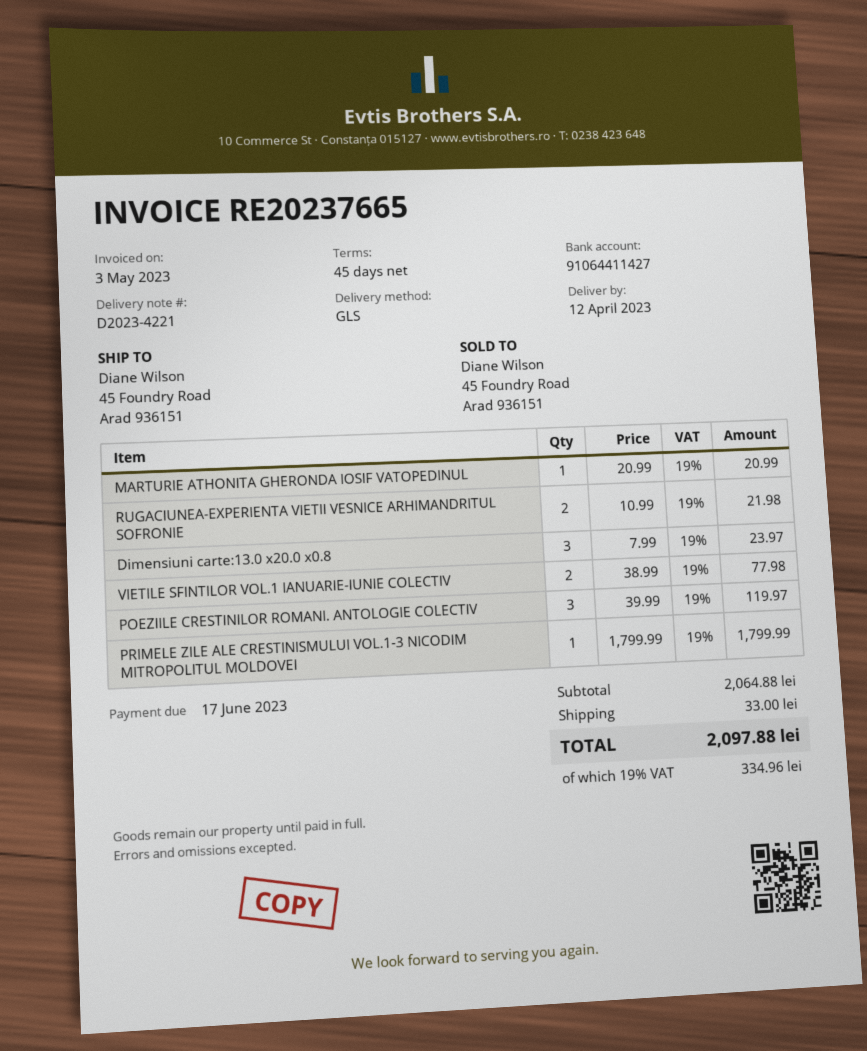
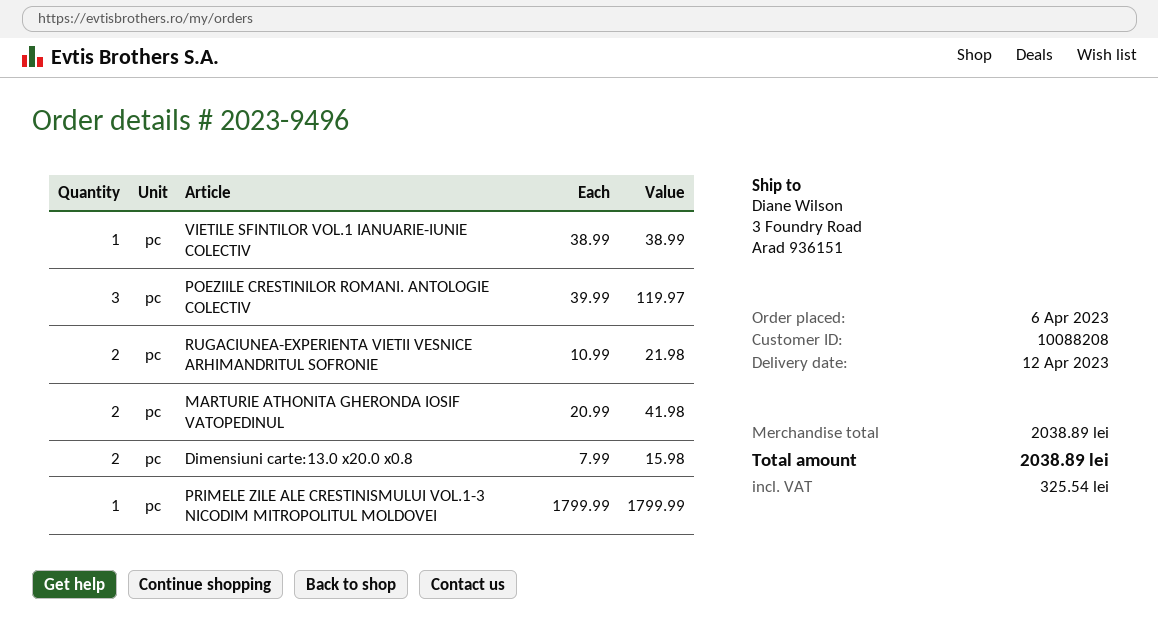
ship to: 45 Foundry Road, Arad 936151 -> 3 Foundry Road, Arad 936151
MARTURIE ATHONITA GHERONDA IOSIF VATOPEDINUL: 1 x 20.99 = 20.99 -> 2 x 20.99 = 41.98
Dimensiuni carte:13.0 x20.0 x0.8: 3 x 7.99 = 23.97 -> 2 x 7.99 = 15.98
VIETILE SFINTILOR VOL.1 IANUARIE-IUNIE COLECTIV: 2 x 38.99 = 77.98 -> 1 x 38.99 = 38.99
subtotal: 2064.88 -> 2038.89
shipping: 33.00 -> none
tax: 334.96 -> 325.54
total: 2097.88 -> 2038.89

